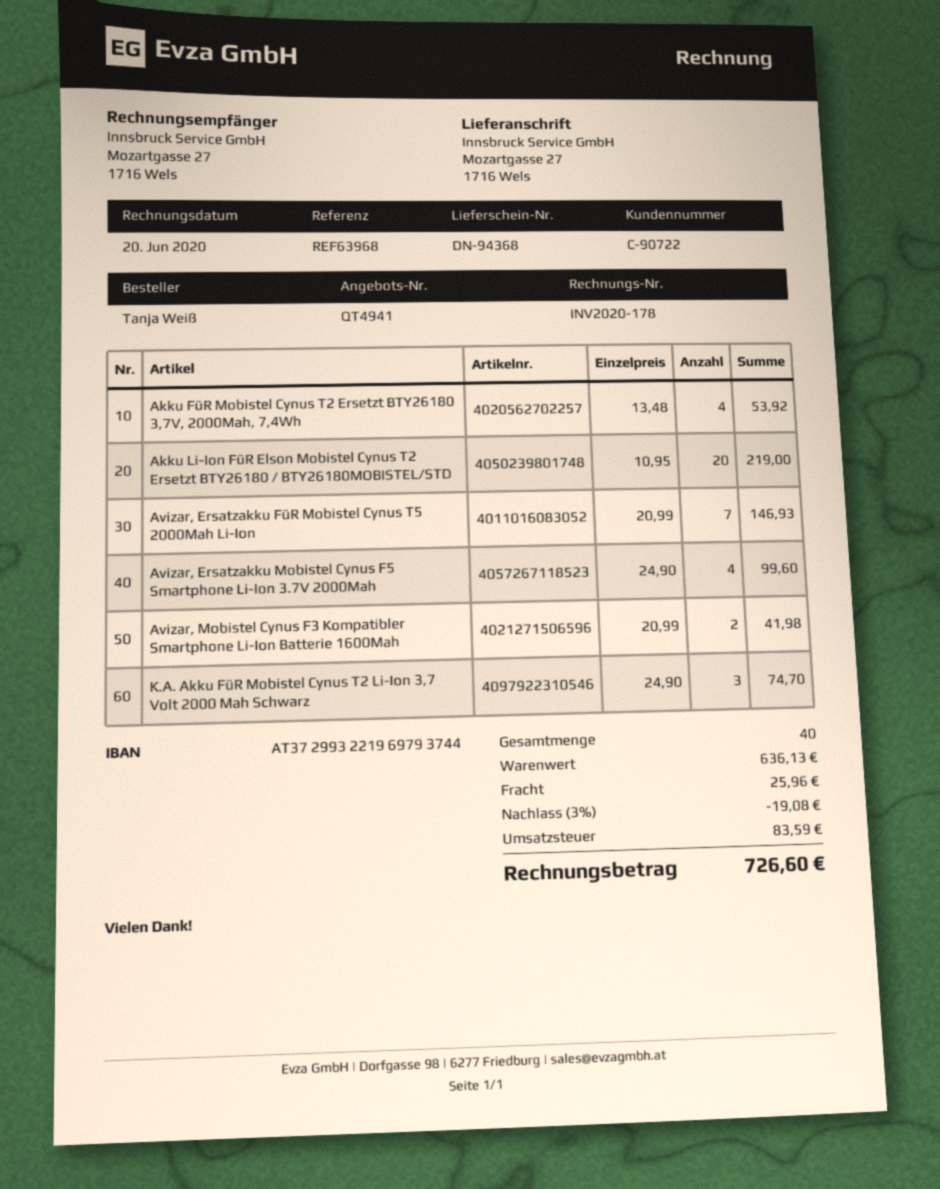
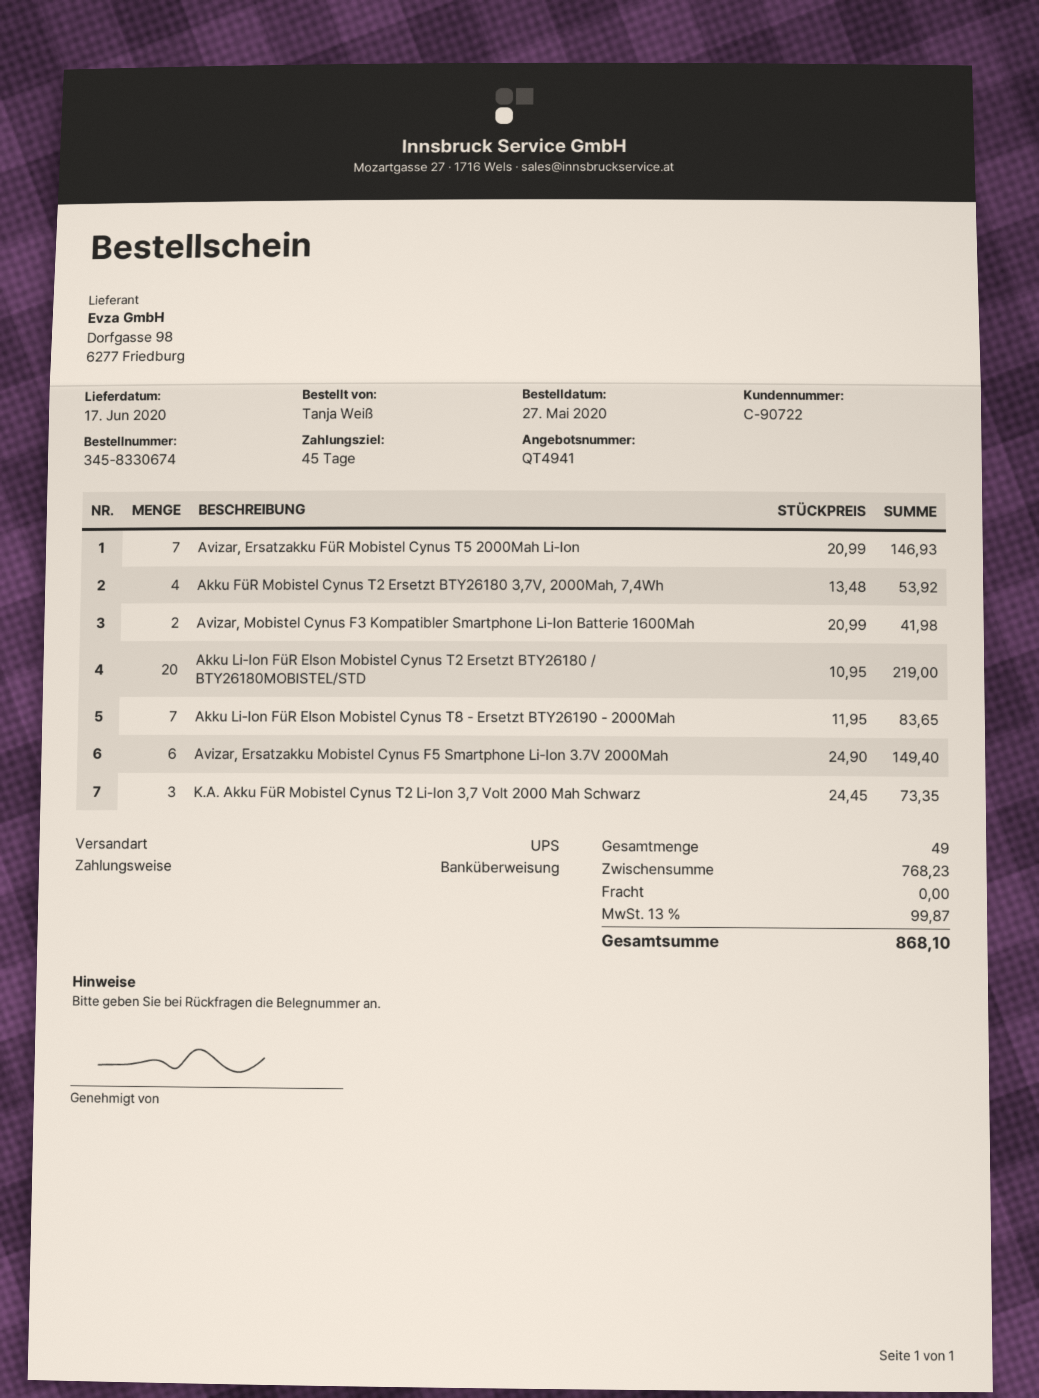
Avizar, Ersatzakku Mobistel Cynus F5 Smartphone Li-Ion 3.7V 2000Mah: 4 x 24.90 = 99.60 -> 6 x 24.90 = 149.40
K.A. Akku FüR Mobistel Cynus T2 Li-Ion 3,7 Volt 2000 Mah Schwarz: 3 x 24.90 = 74.70 -> 3 x 24.45 = 73.35
Akku Li-Ion FüR Elson Mobistel Cynus T8 - Ersetzt BTY26190 - 2000Mah: none -> 7 x 11.95 = 83.65
total quantity: 40 -> 49
subtotal: 636.13 -> 768.23
discount: 3% = 19.08 -> none
shipping: 25.96 -> 0.00
tax: 83.59 -> 99.87
total: 726.60 -> 868.10

